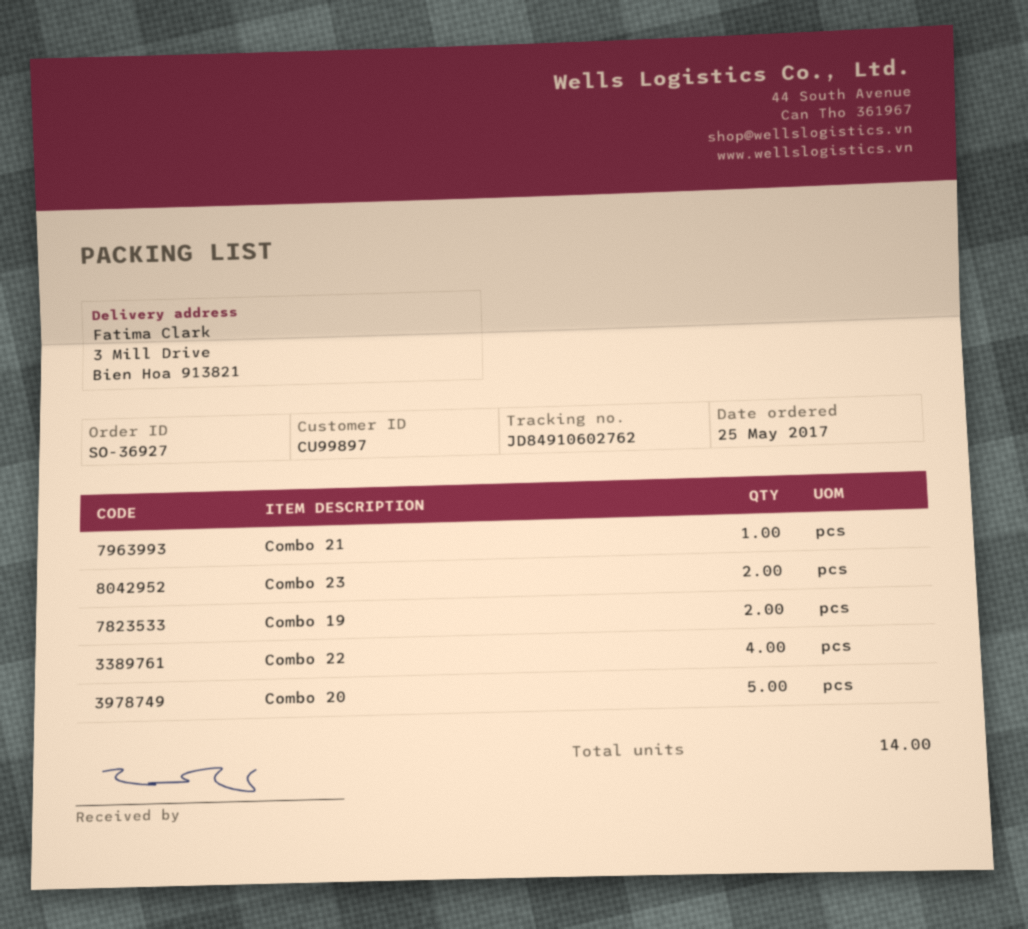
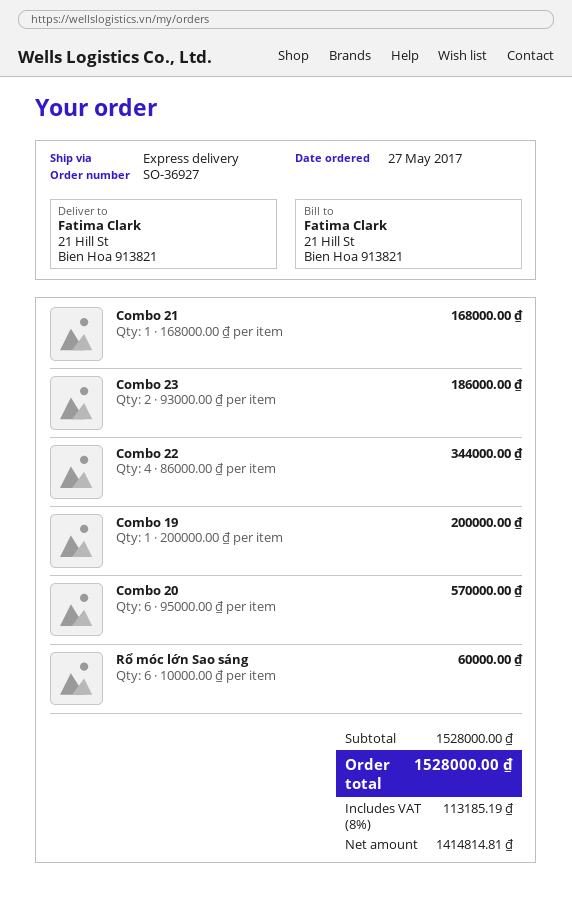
order date: 2017-05-25 -> 2017-05-27
ship to: 3 Mill Drive, Bien Hoa 913821 -> 21 Hill St, Bien Hoa 913821
Combo 19: 2 -> 1
Combo 20: 5 -> 6
Rổ móc lớn Sao sáng: none -> 6

